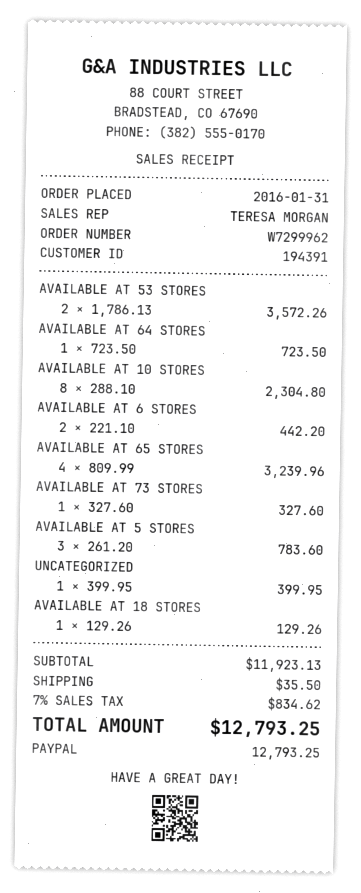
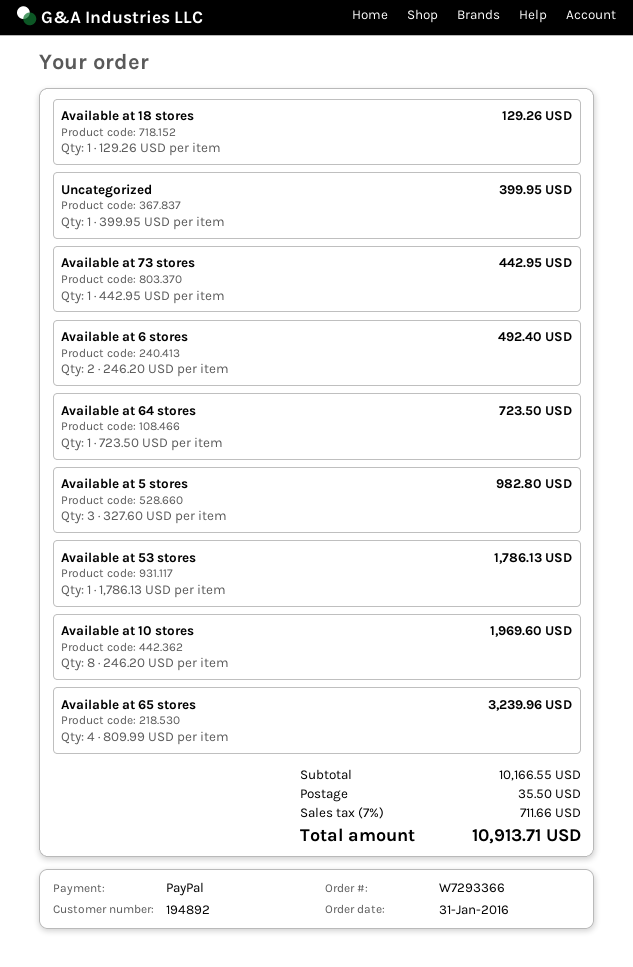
order number: W7299962 -> W7293366
customer number: 194391 -> 194892
AVAILABLE AT 53 STORES: 2 x 1786.13 = 3572.26 -> 1 x 1786.13 = 1786.13
AVAILABLE AT 10 STORES: 8 x 288.10 = 2304.80 -> 8 x 246.20 = 1969.60
AVAILABLE AT 6 STORES: 2 x 221.10 = 442.20 -> 2 x 246.20 = 492.40
AVAILABLE AT 73 STORES: 1 x 327.60 = 327.60 -> 1 x 442.95 = 442.95
AVAILABLE AT 5 STORES: 3 x 261.20 = 783.60 -> 3 x 327.60 = 982.80
subtotal: 11923.13 -> 10166.55
tax: 7% = 834.62 -> 7% = 711.66
total: 12793.25 -> 10913.71

